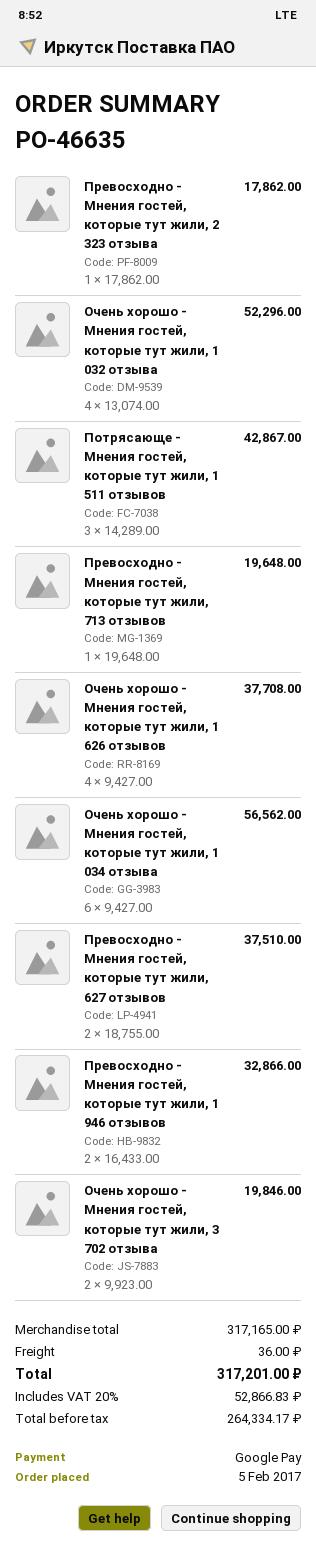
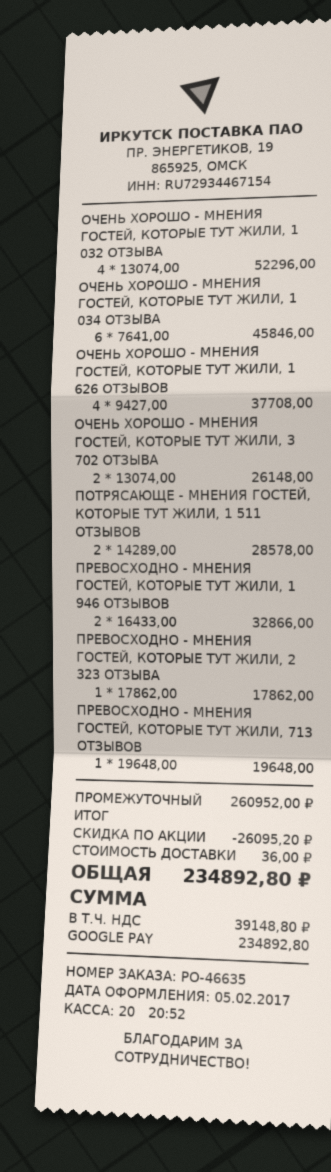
Потрясающе - Мнения гостей, которые тут жили, 1 511 отзывов: 3 x 14289.00 = 42867.00 -> 2 x 14289.00 = 28578.00
Очень хорошо - Мнения гостей, которые тут жили, 1 034 отзыва: 6 x 9427.00 = 56562.00 -> 6 x 7641.00 = 45846.00
Превосходно - Мнения гостей, которые тут жили, 627 отзывов: 2 x 18755.00 = 37510.00 -> none
Очень хорошо - Мнения гостей, которые тут жили, 3 702 отзыва: 2 x 9923.00 = 19846.00 -> 2 x 13074.00 = 26148.00
subtotal: 317165.00 -> 260952.00
discount: none -> 26095.20
tax: 52866.83 -> 39148.80
total: 317201.00 -> 234892.80

